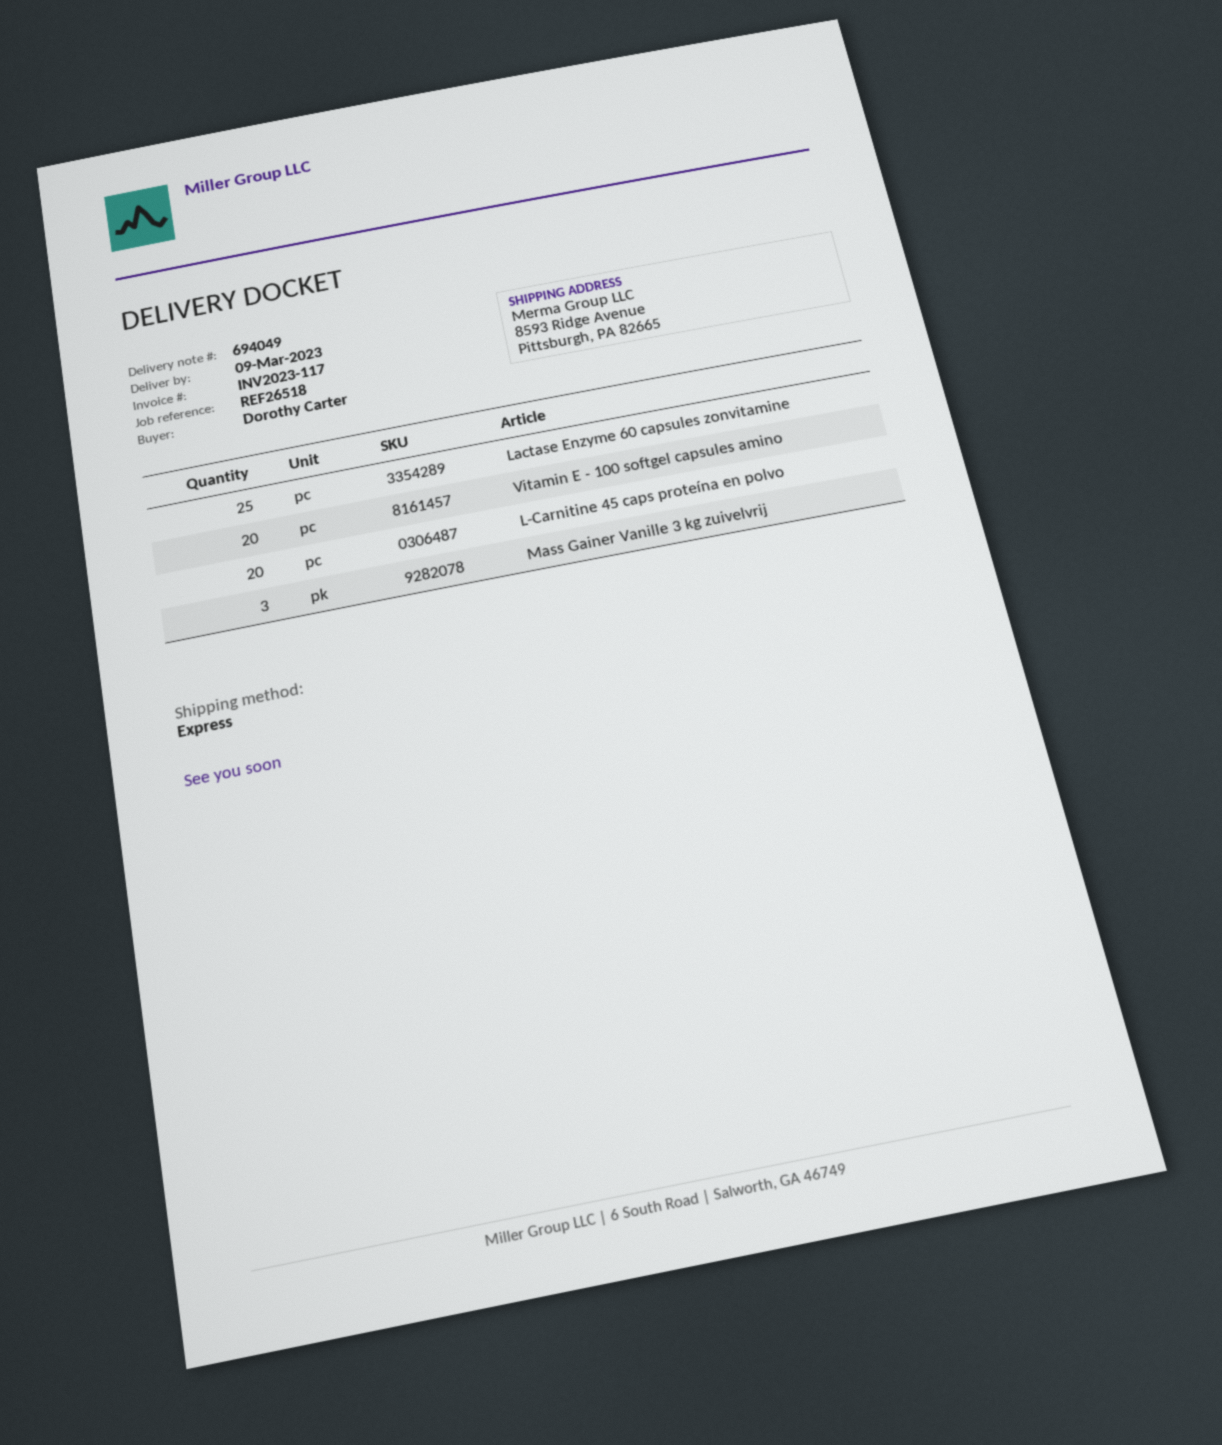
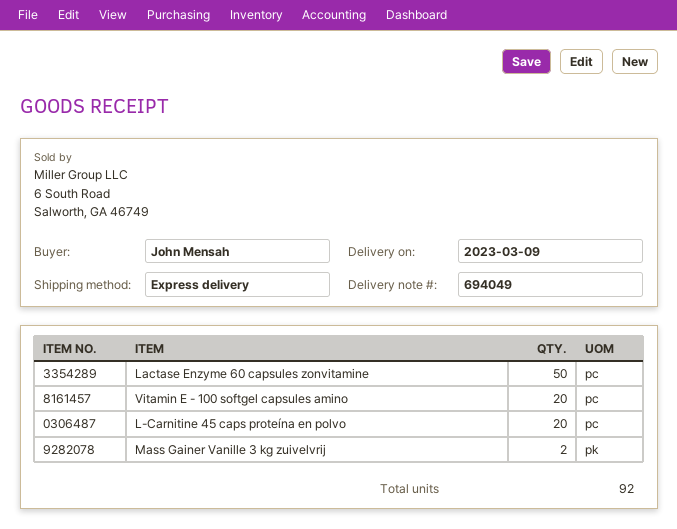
ordered by: Dorothy Carter -> John Mensah
Lactase Enzyme 60 capsules zonvitamine: 25 -> 50
Mass Gainer Vanille 3 kg zuivelvrij: 3 -> 2

